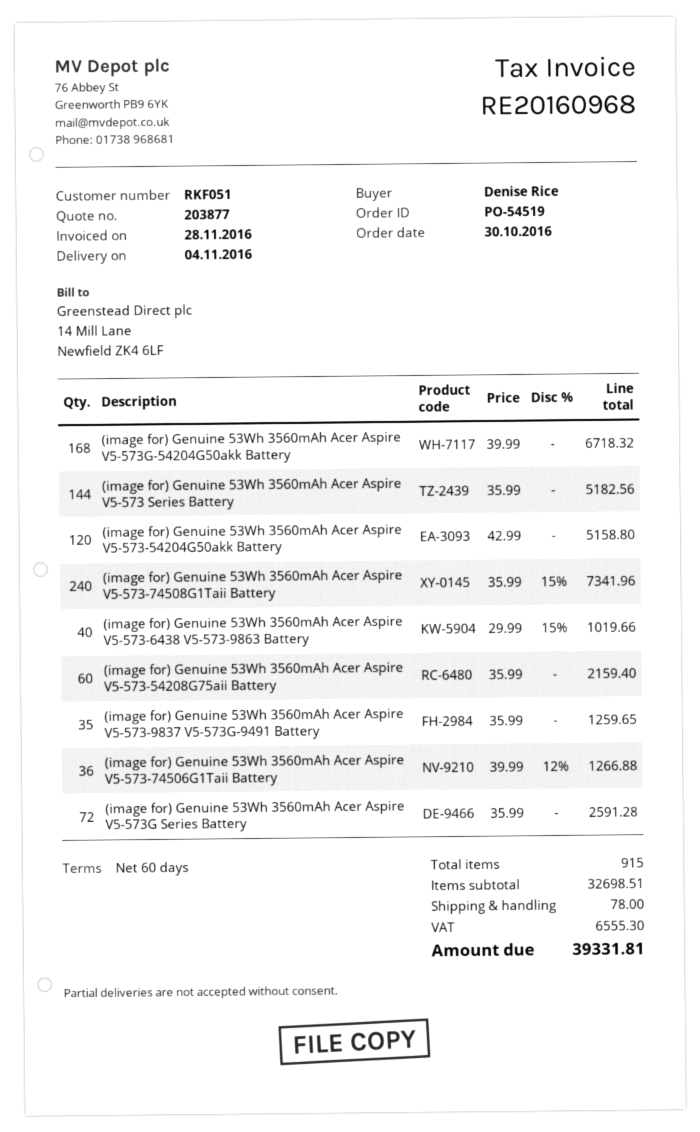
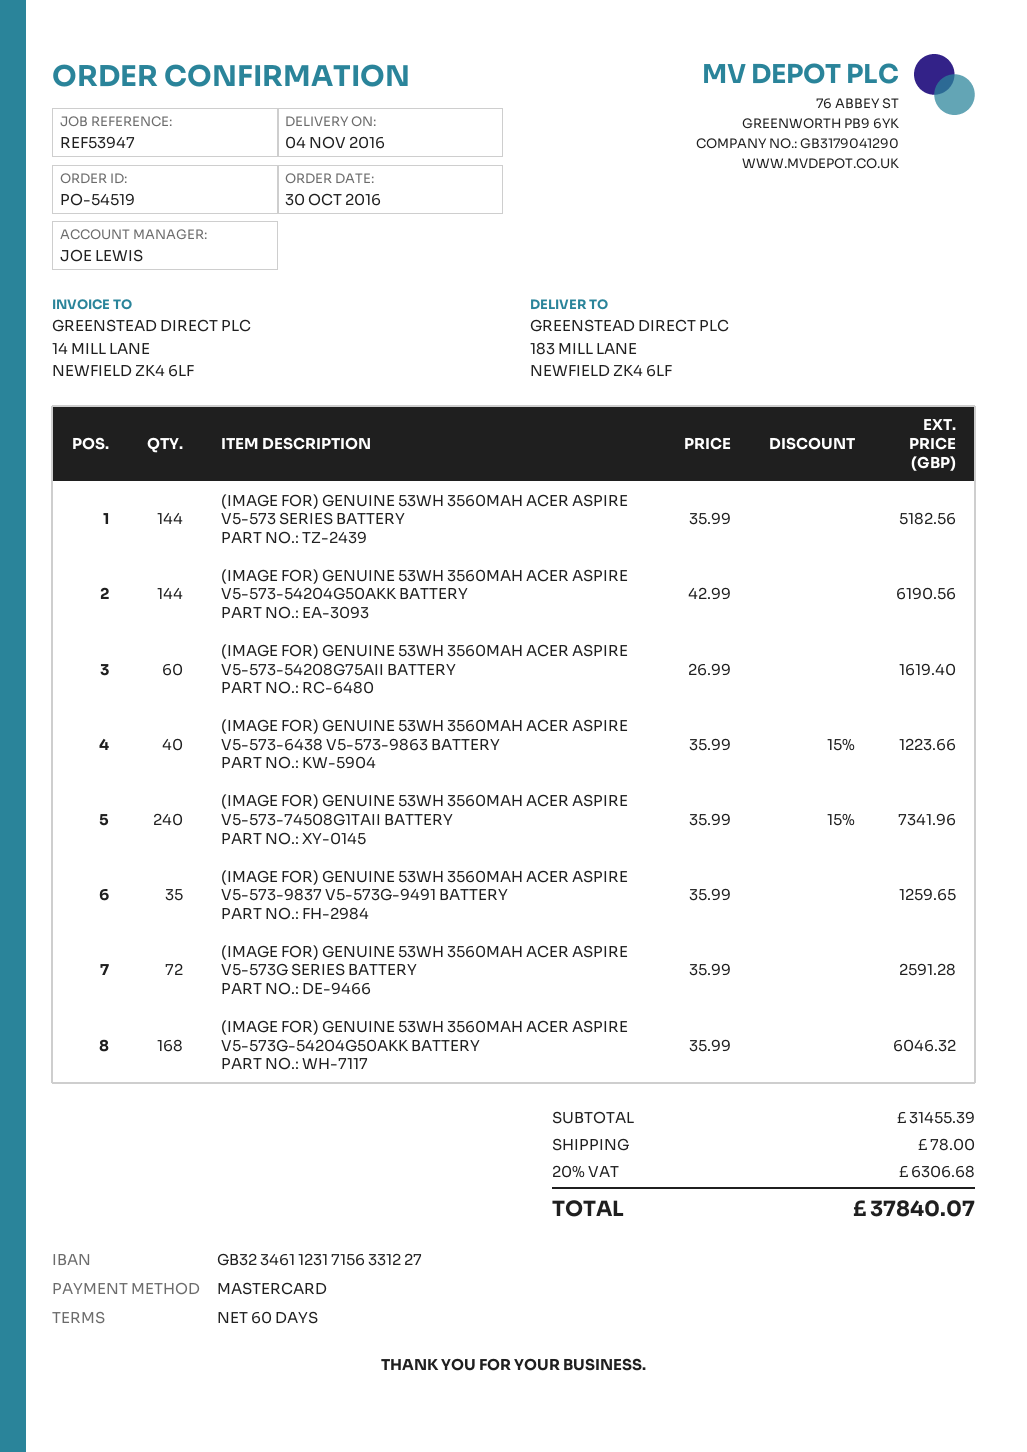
(image for) Genuine 53Wh 3560mAh Acer Aspire V5-573G-54204G50akk Battery: 168 x 39.99 = 6718.32 -> 168 x 35.99 = 6046.32
(image for) Genuine 53Wh 3560mAh Acer Aspire V5-573-54204G50akk Battery: 120 x 42.99 = 5158.80 -> 144 x 42.99 = 6190.56
(image for) Genuine 53Wh 3560mAh Acer Aspire V5-573-6438 V5-573-9863 Battery: 40 x 29.99 - 15% = 1019.66 -> 40 x 35.99 - 15% = 1223.66
(image for) Genuine 53Wh 3560mAh Acer Aspire V5-573-54208G75aii Battery: 60 x 35.99 = 2159.40 -> 60 x 26.99 = 1619.40
(image for) Genuine 53Wh 3560mAh Acer Aspire V5-573-74506G1Taii Battery: 36 x 39.99 - 12% = 1266.88 -> none
subtotal: 32698.51 -> 31455.39
tax: 6555.30 -> 6306.68
total: 39331.81 -> 37840.07

